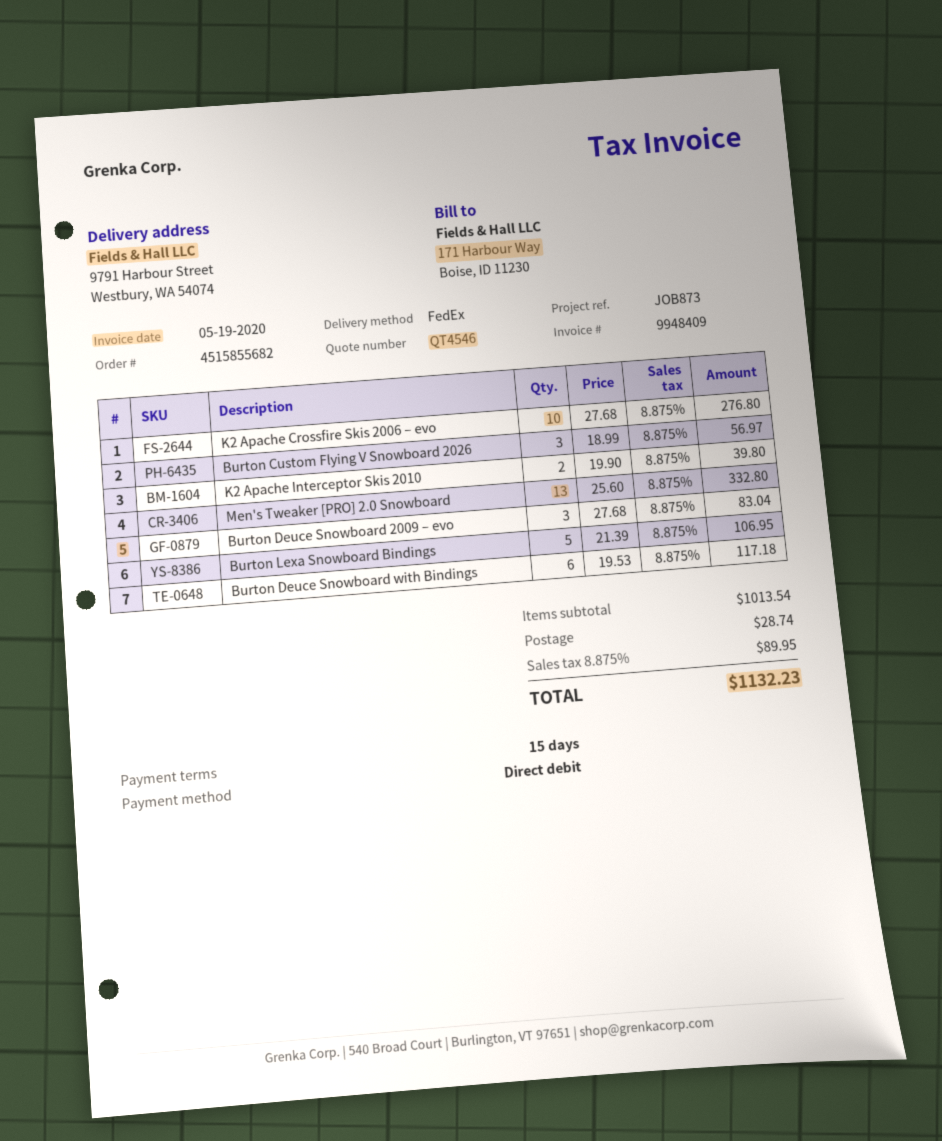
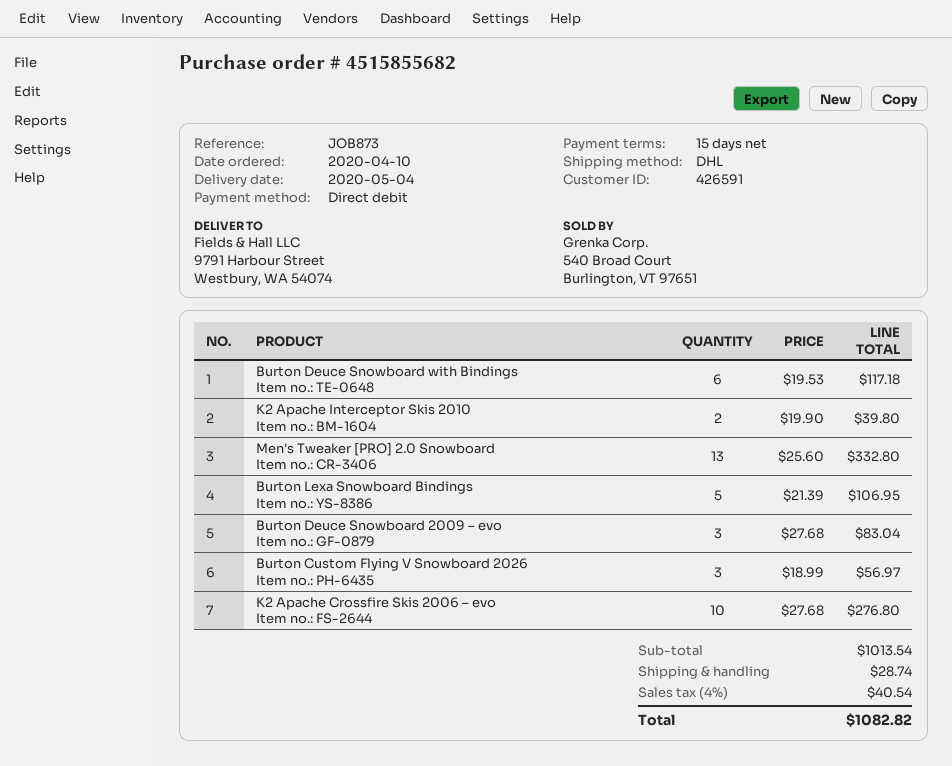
shipping method: FedEx -> DHL
tax: 8.875% = 89.95 -> 4% = 40.54
total: 1132.23 -> 1082.82

